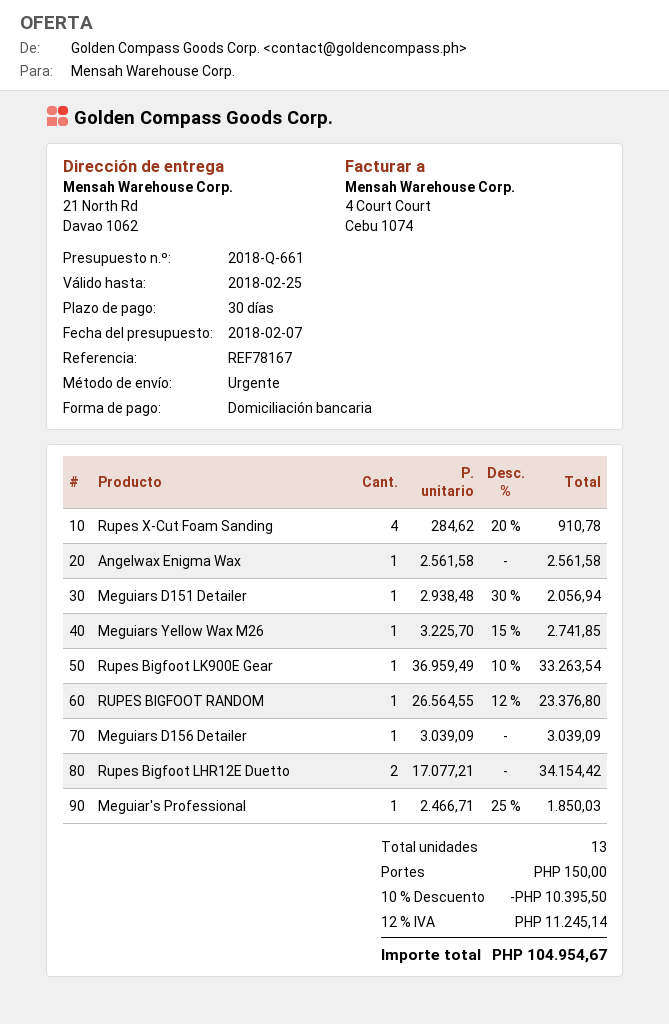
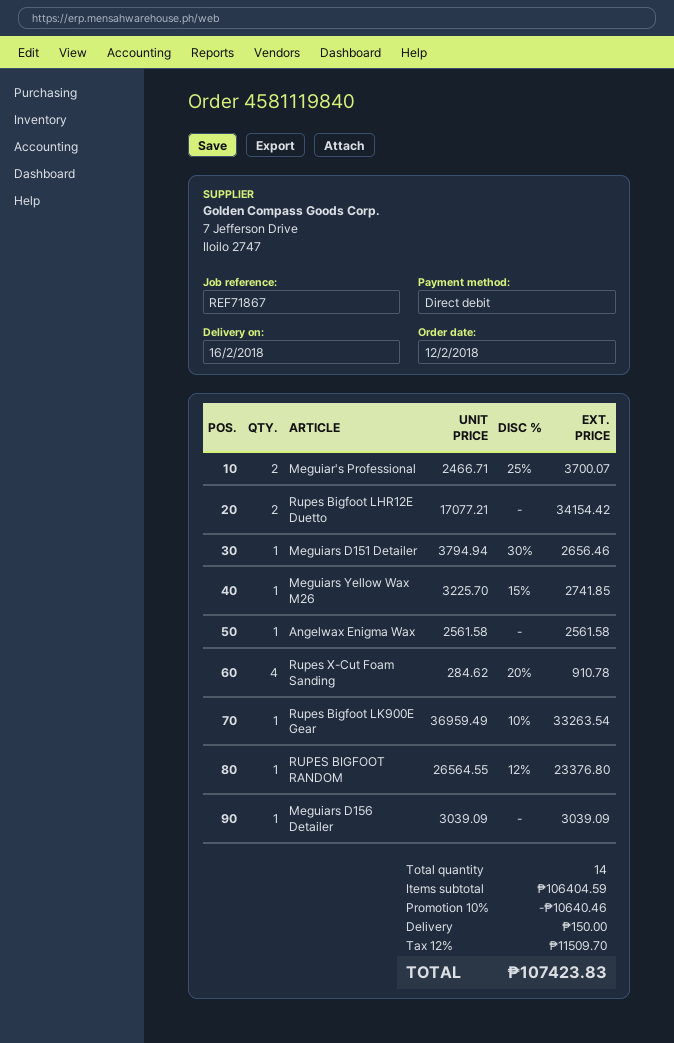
reference: REF78167 -> REF71867
Meguiars D151 Detailer: 1 x 2938.48 - 30% = 2056.94 -> 1 x 3794.94 - 30% = 2656.46
Meguiar's Professional: 1 x 2466.71 - 25% = 1850.03 -> 2 x 2466.71 - 25% = 3700.07
total quantity: 13 -> 14
discount: 10% = 10395.50 -> 10% = 10640.46
tax: 12% = 11245.14 -> 12% = 11509.70
total: 104954.67 -> 107423.83

